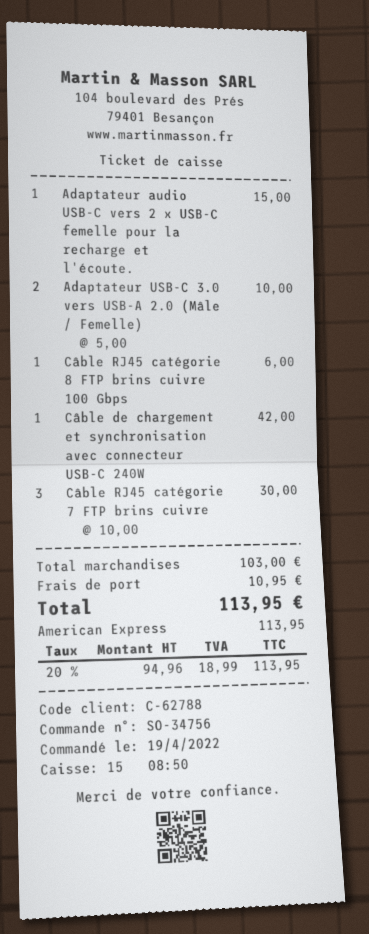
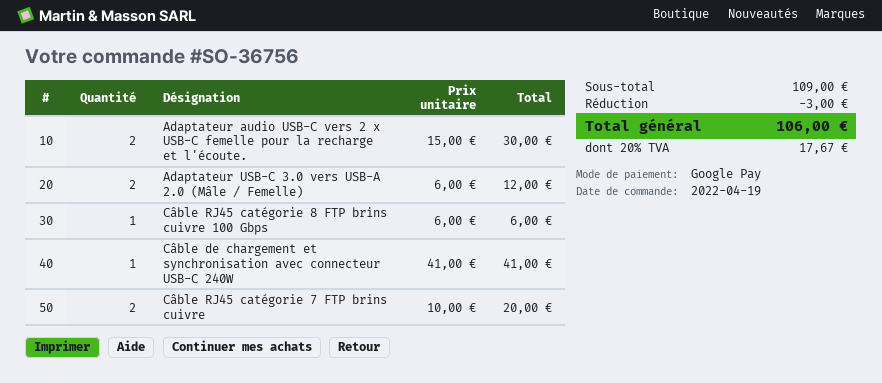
order number: SO-34756 -> SO-36756
payment method: American Express -> Google Pay
Adaptateur audio USB-C vers 2 x USB-C femelle pour la recharge et l'écoute.: 1 x 15.00 = 15.00 -> 2 x 15.00 = 30.00
Adaptateur USB-C 3.0 vers USB-A 2.0 (Mâle / Femelle): 2 x 5.00 = 10.00 -> 2 x 6.00 = 12.00
Câble de chargement et synchronisation avec connecteur USB-C 240W: 1 x 42.00 = 42.00 -> 1 x 41.00 = 41.00
Câble RJ45 catégorie 7 FTP brins cuivre: 3 x 10.00 = 30.00 -> 2 x 10.00 = 20.00
subtotal: 103.00 -> 109.00
discount: none -> 3.00
shipping: 10.95 -> none
tax: 20% = 18.99 -> 20% = 17.67
total: 113.95 -> 106.00

